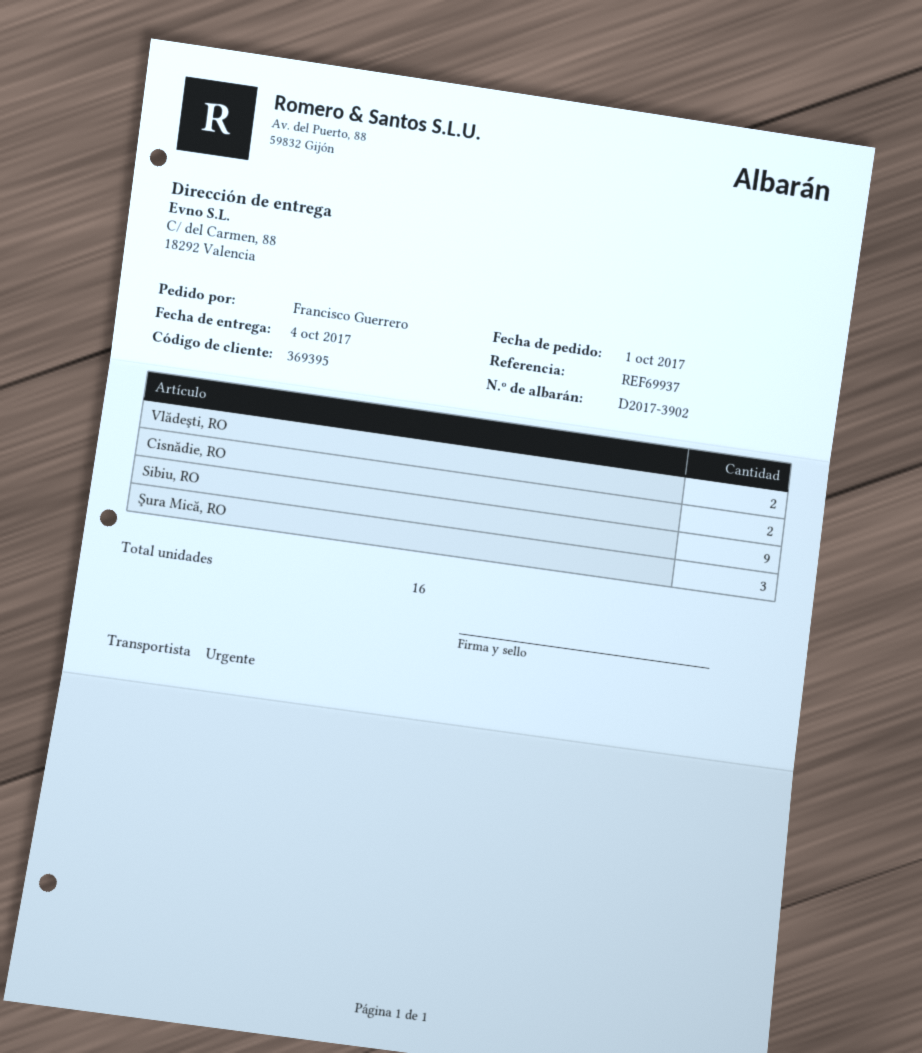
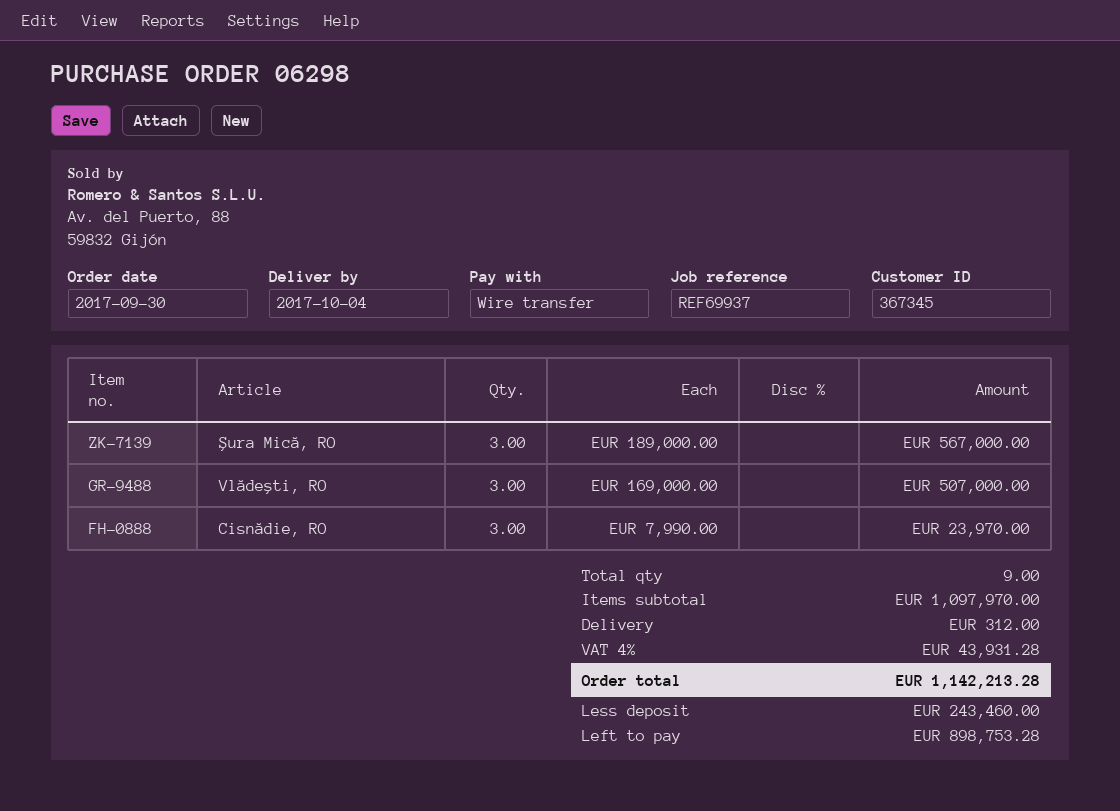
order date: 2017-10-01 -> 2017-09-30
customer number: 369395 -> 367345
Vlădeşti, RO: 2 -> 3
Cisnădie, RO: 2 -> 3
Sibiu, RO: 9 -> none
total quantity: 16 -> 9

